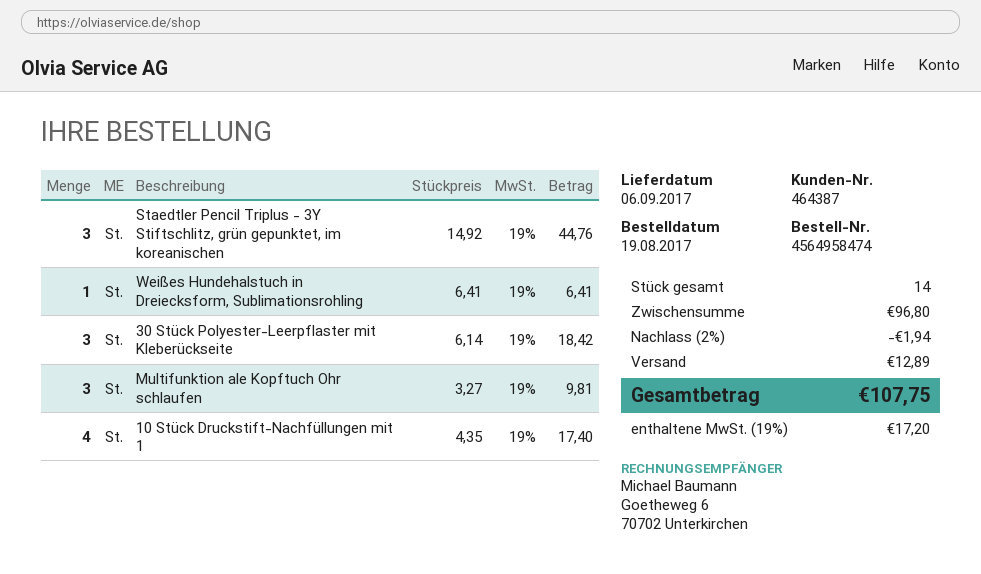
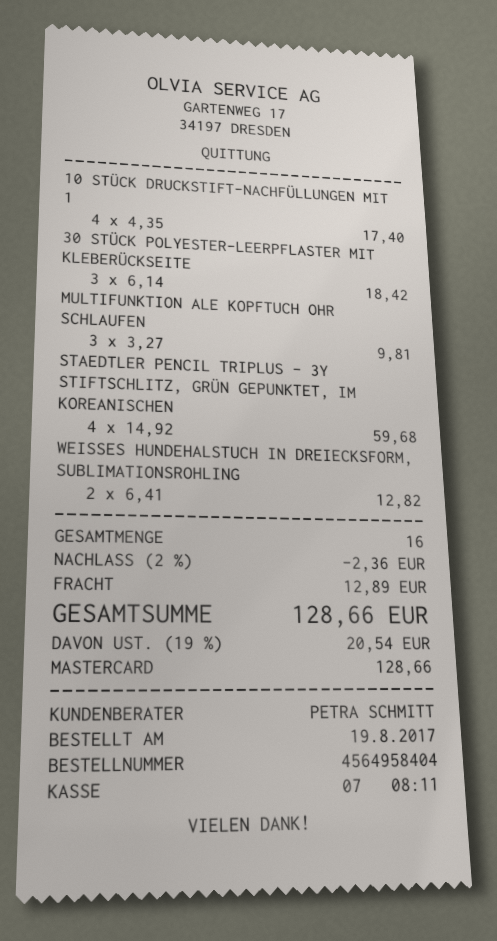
order number: 4564958474 -> 4564958404
Staedtler Pencil Triplus - 3Y Stiftschlitz, grün gepunktet, im koreanischen: 3 x 14.92 = 44.76 -> 4 x 14.92 = 59.68
Weißes Hundehalstuch in Dreiecksform, Sublimationsrohling: 1 x 6.41 = 6.41 -> 2 x 6.41 = 12.82
total quantity: 14 -> 16
discount: 2% = 1.94 -> 2% = 2.36
tax: 19% = 17.20 -> 19% = 20.54
total: 107.75 -> 128.66

